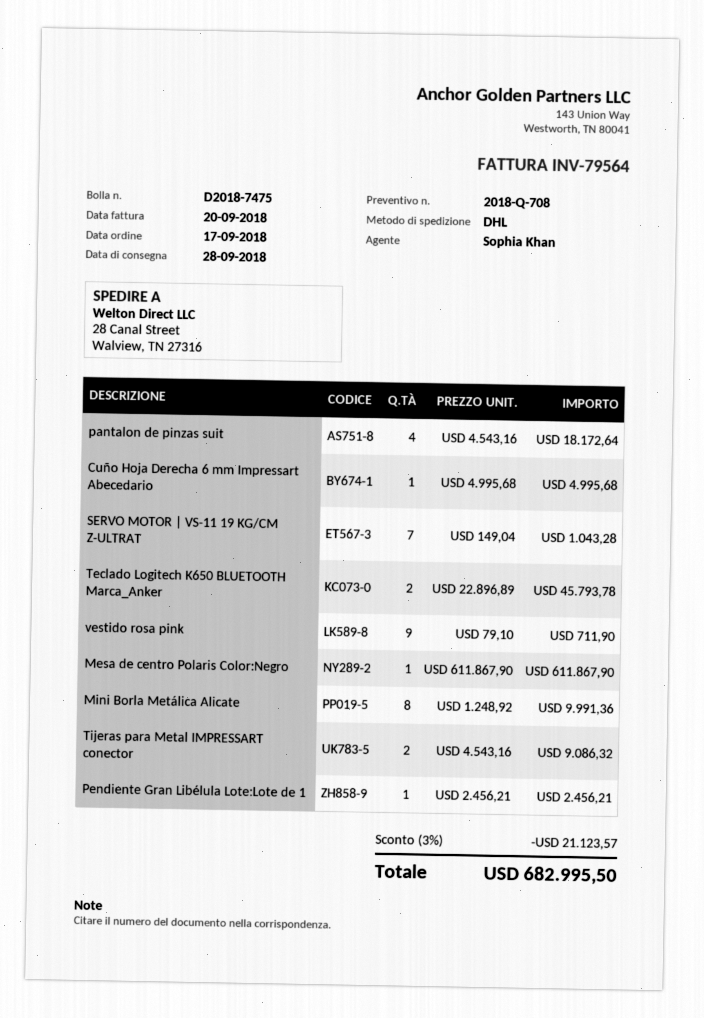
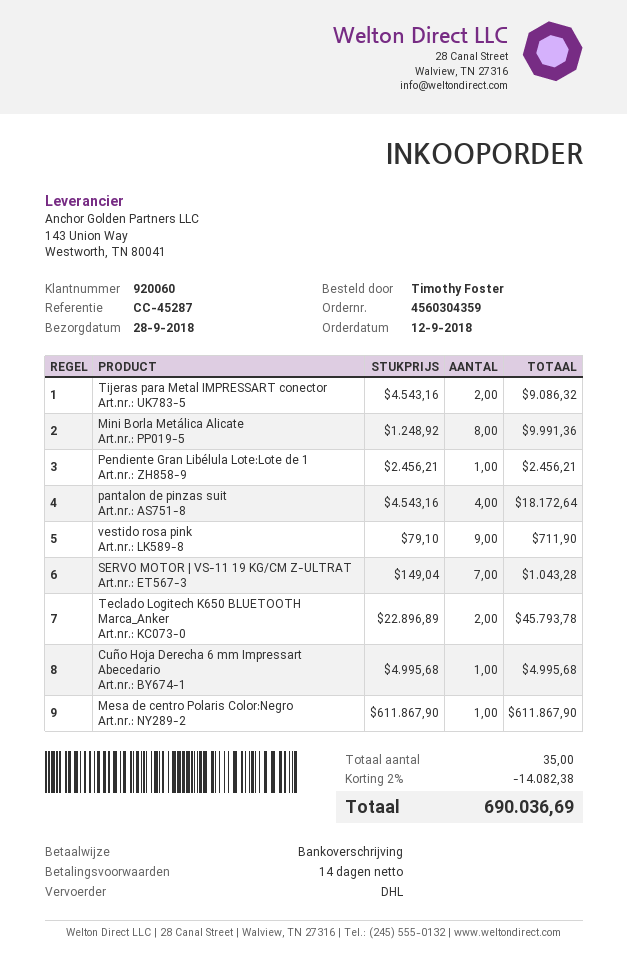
order date: 2018-09-17 -> 2018-09-12
discount: 3% = 21123.57 -> 2% = 14082.38
total: 682995.50 -> 690036.69

